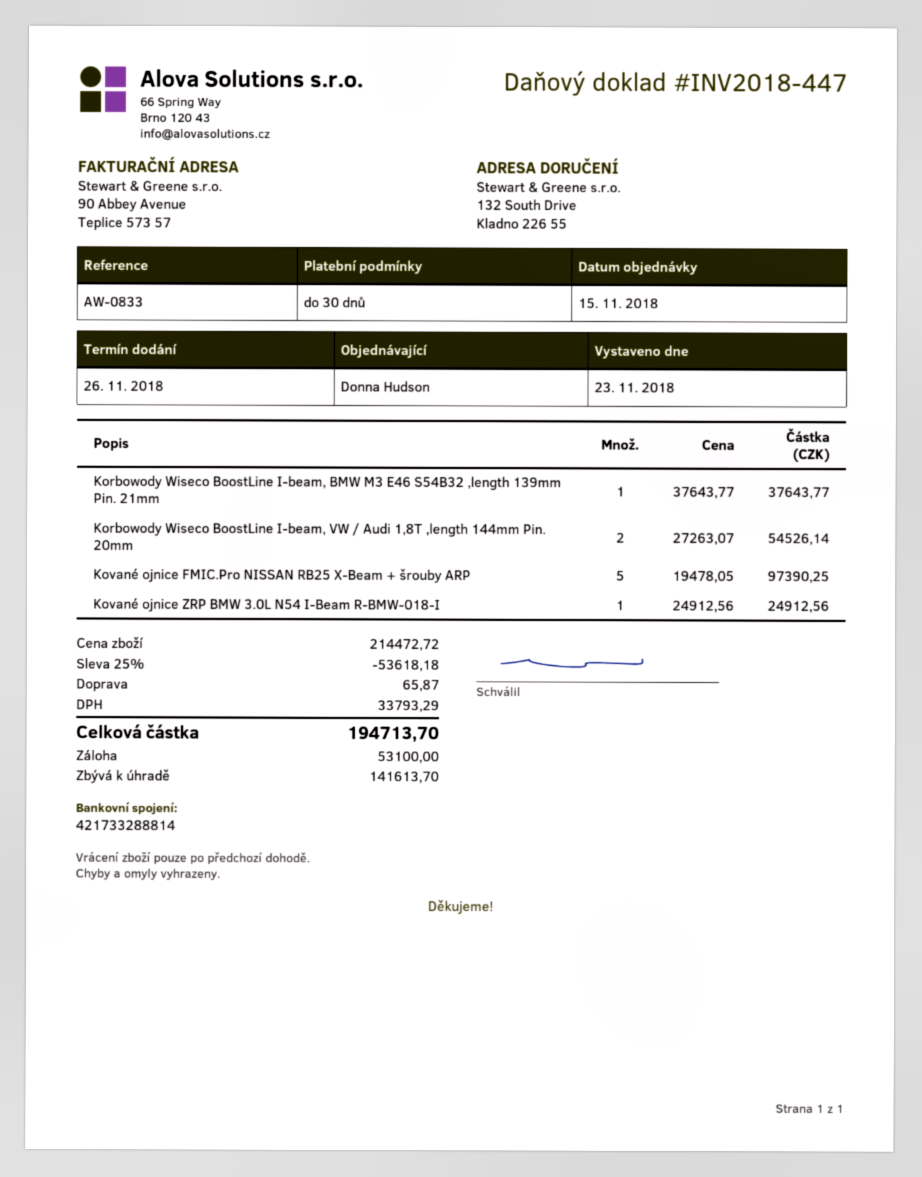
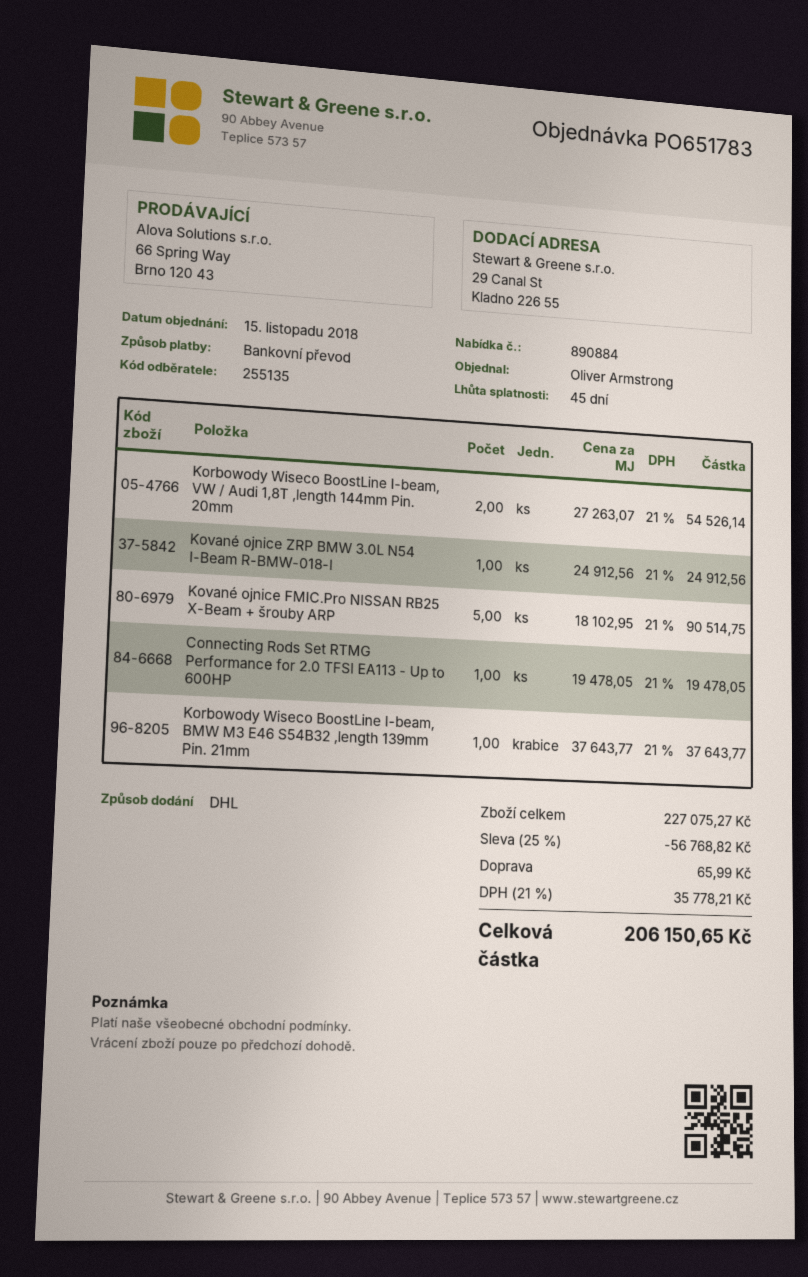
payment terms: 30 days -> 45 days
ordered by: Donna Hudson -> Oliver Armstrong
ship to: 132 South Drive, Kladno 226 55 -> 29 Canal St, Kladno 226 55
Kované ojnice FMIC.Pro NISSAN RB25 X-Beam + šrouby ARP: 5 x 19478.05 = 97390.25 -> 5 x 18102.95 = 90514.75
Connecting Rods Set RTMG Performance for 2.0 TFSI EA113 - Up to 600HP: none -> 1 x 19478.05 = 19478.05
subtotal: 214472.72 -> 227075.27
discount: 25% = 53618.18 -> 25% = 56768.82
shipping: 65.87 -> 65.99
tax: 33793.29 -> 35778.21
total: 194713.70 -> 206150.65

